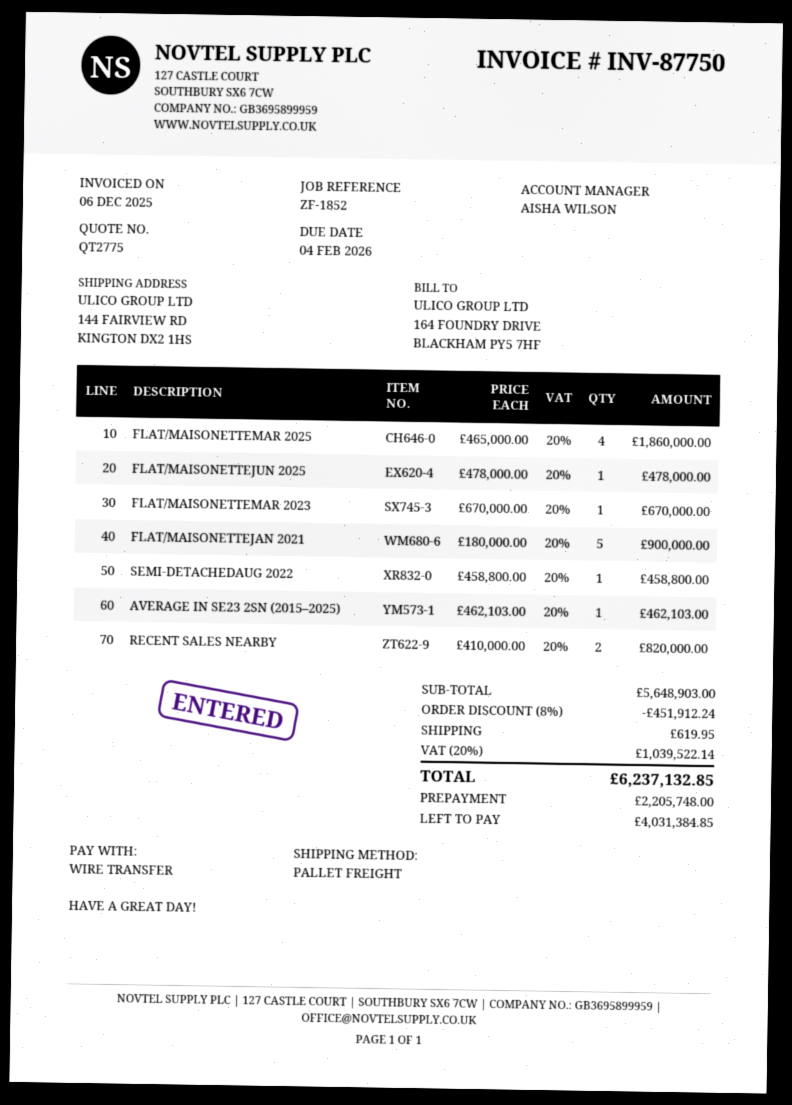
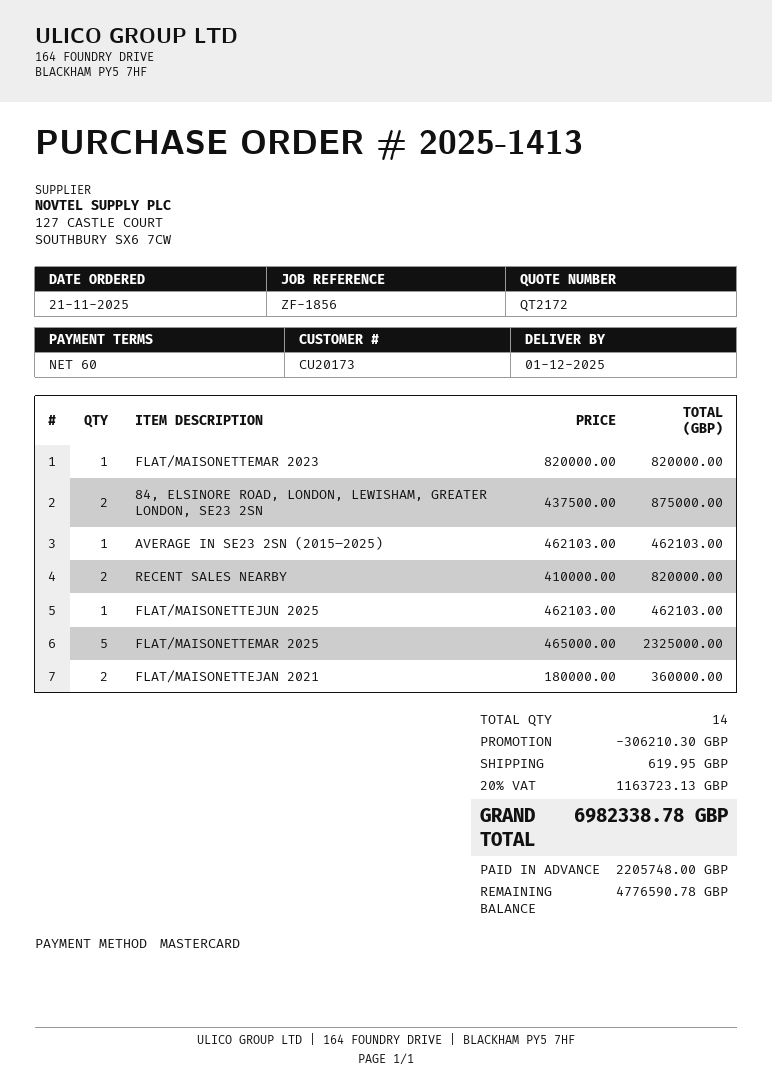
quote number: QT2775 -> QT2172
reference: ZF-1852 -> ZF-1856
payment method: bank transfer -> Mastercard
FLAT/MAISONETTEMAR 2025: 4 x 465000.00 = 1860000.00 -> 5 x 465000.00 = 2325000.00
FLAT/MAISONETTEJUN 2025: 1 x 478000.00 = 478000.00 -> 1 x 462103.00 = 462103.00
FLAT/MAISONETTEMAR 2023: 1 x 670000.00 = 670000.00 -> 1 x 820000.00 = 820000.00
FLAT/MAISONETTEJAN 2021: 5 x 180000.00 = 900000.00 -> 2 x 180000.00 = 360000.00
SEMI-DETACHEDAUG 2022: 1 x 458800.00 = 458800.00 -> none
84, ELSINORE ROAD, LONDON, LEWISHAM, GREATER LONDON, SE23 2SN: none -> 2 x 437500.00 = 875000.00
discount: 451912.24 -> 306210.30
tax: 20% = 1039522.14 -> 20% = 1163723.13
total: 6237132.85 -> 6982338.78
balance: 4031384.85 -> 4776590.78

